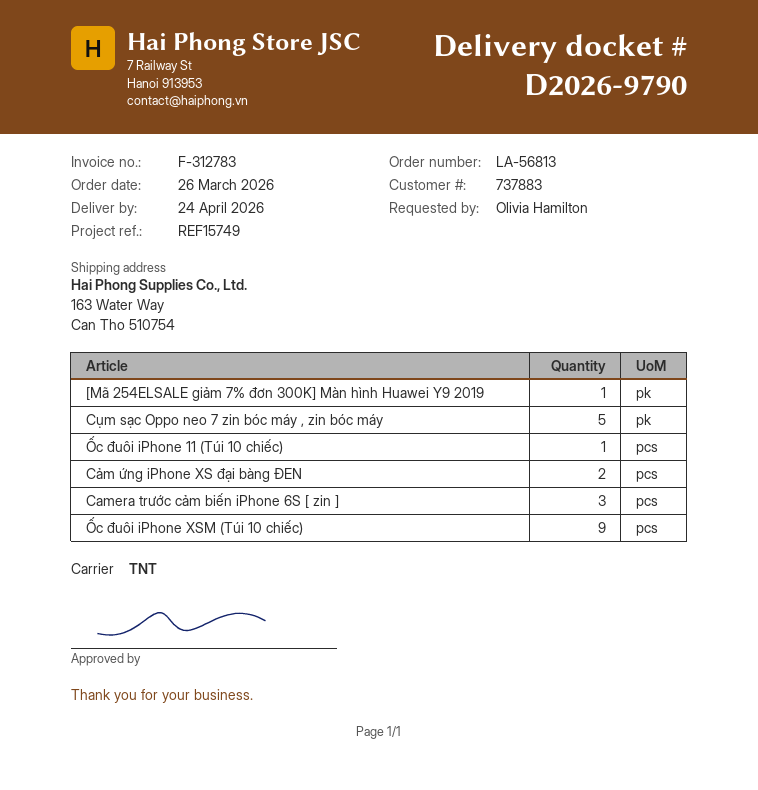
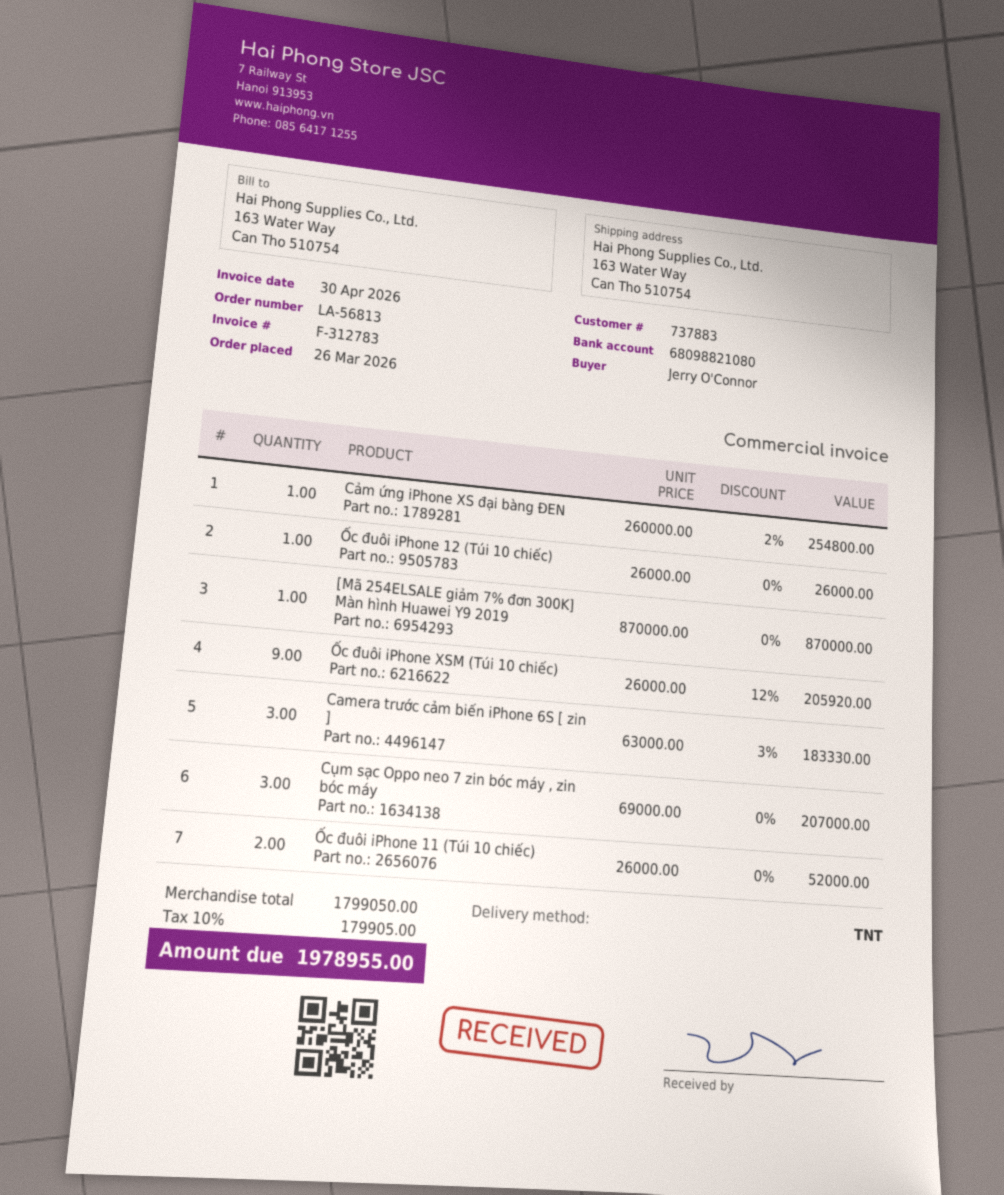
ordered by: Olivia Hamilton -> Jerry O'Connor
Cụm sạc Oppo neo 7 zin bóc máy , zin bóc máy: 5 -> 3
Ốc đuôi iPhone 11 (Túi 10 chiếc): 1 -> 2
Cảm ứng iPhone XS đại bàng ĐEN: 2 -> 1
Ốc đuôi iPhone 12 (Túi 10 chiếc): none -> 1

